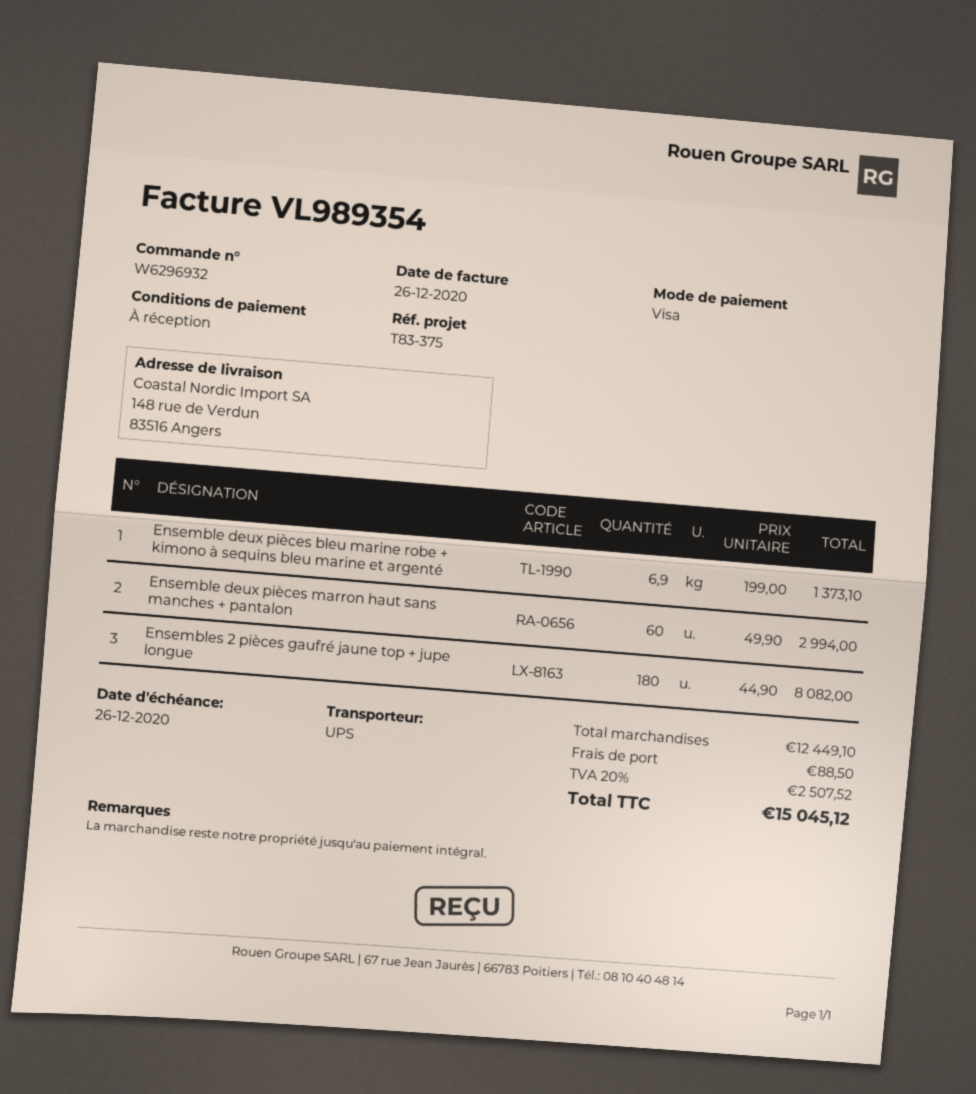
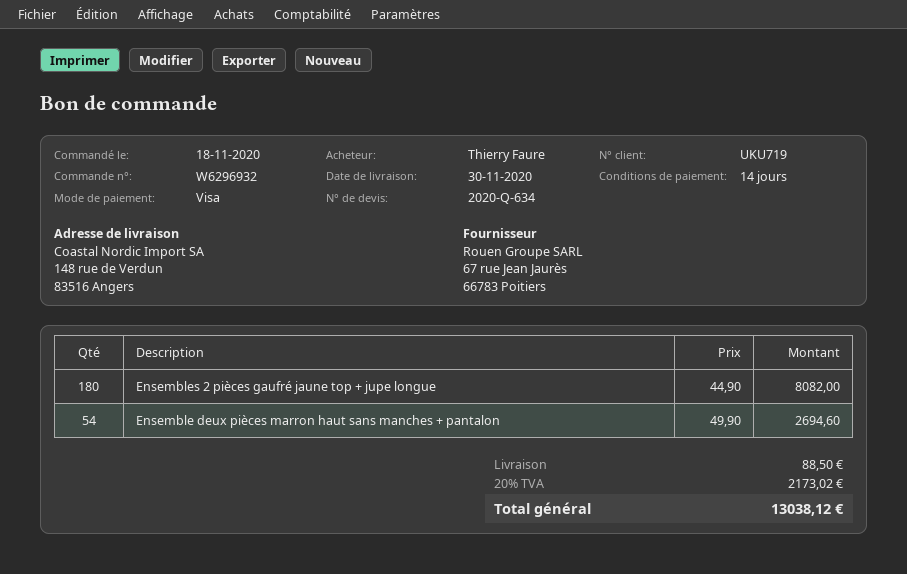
payment terms: on receipt -> 14 days
Ensemble deux pièces bleu marine robe + kimono à sequins bleu marine et argenté: 6.9 x 199.00 = 1373.10 -> none
Ensemble deux pièces marron haut sans manches + pantalon: 60 x 49.90 = 2994.00 -> 54 x 49.90 = 2694.60
tax: 20% = 2507.52 -> 20% = 2173.02
total: 15045.12 -> 13038.12

